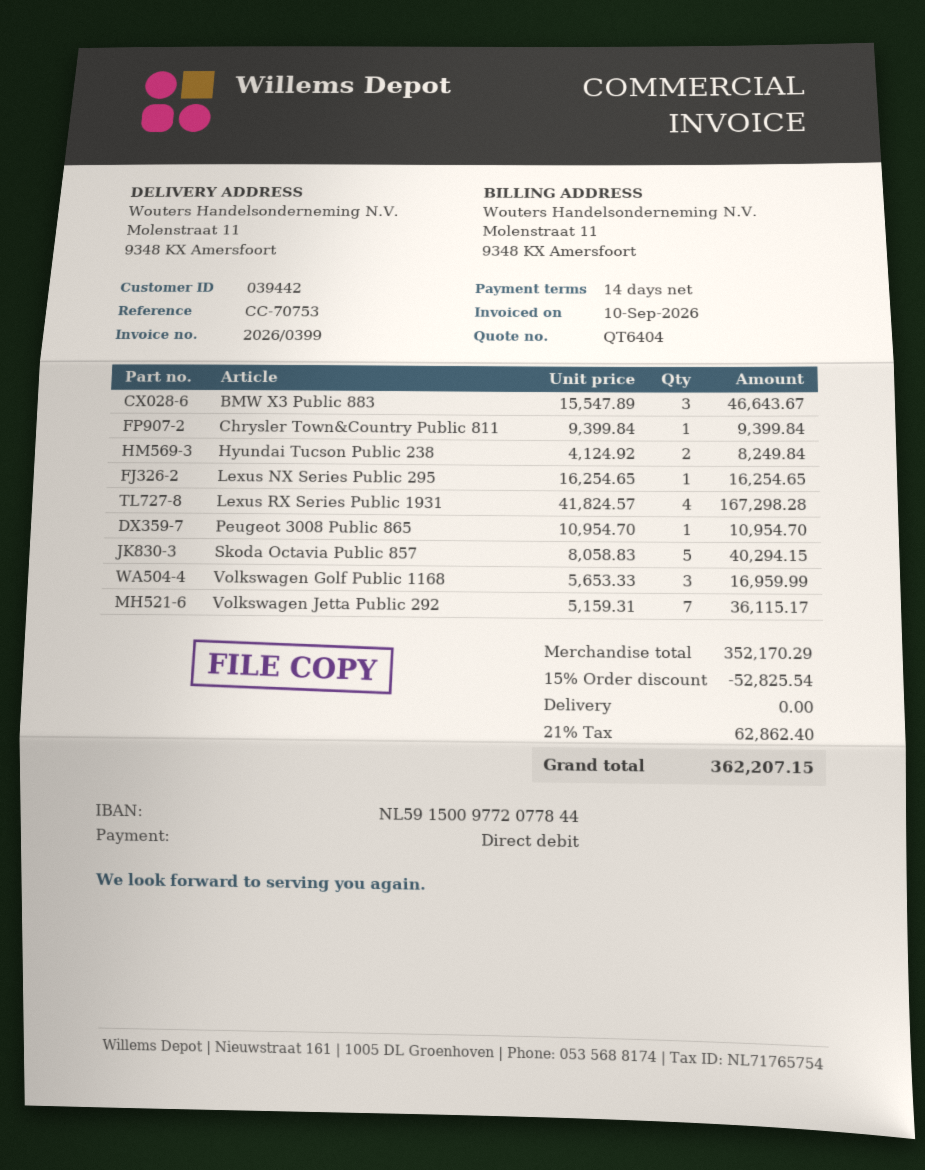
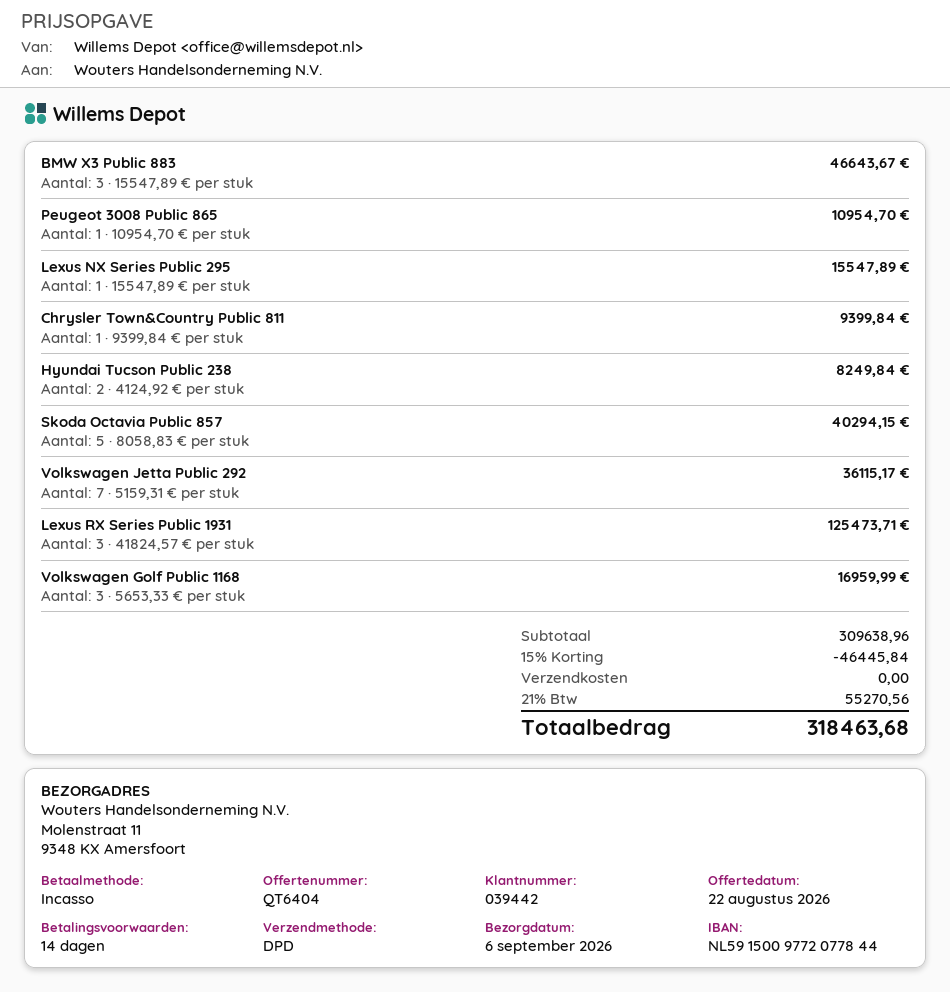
Lexus NX Series Public 295: 1 x 16254.65 = 16254.65 -> 1 x 15547.89 = 15547.89
Lexus RX Series Public 1931: 4 x 41824.57 = 167298.28 -> 3 x 41824.57 = 125473.71
subtotal: 352170.29 -> 309638.96
discount: 15% = 52825.54 -> 15% = 46445.84
tax: 21% = 62862.40 -> 21% = 55270.56
total: 362207.15 -> 318463.68

